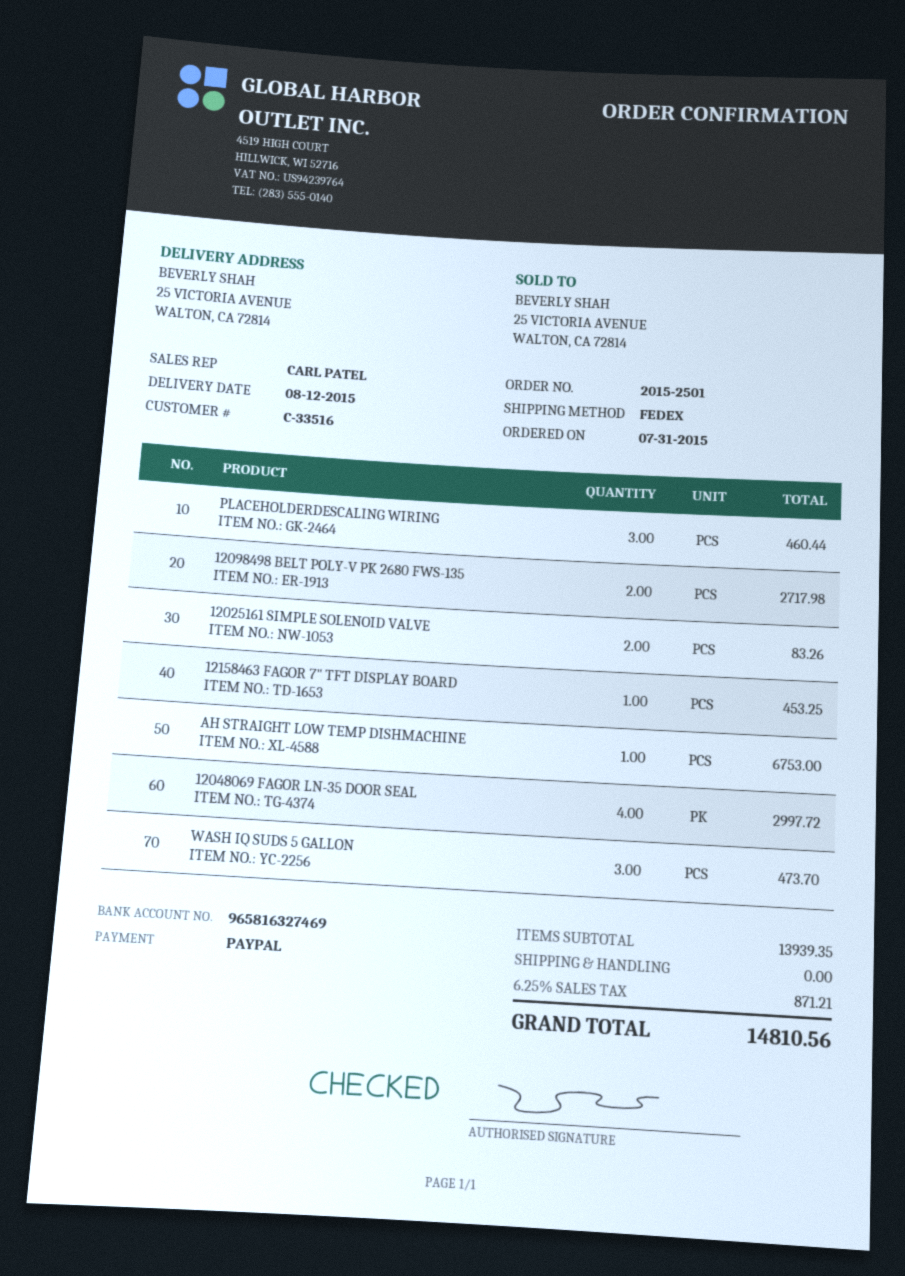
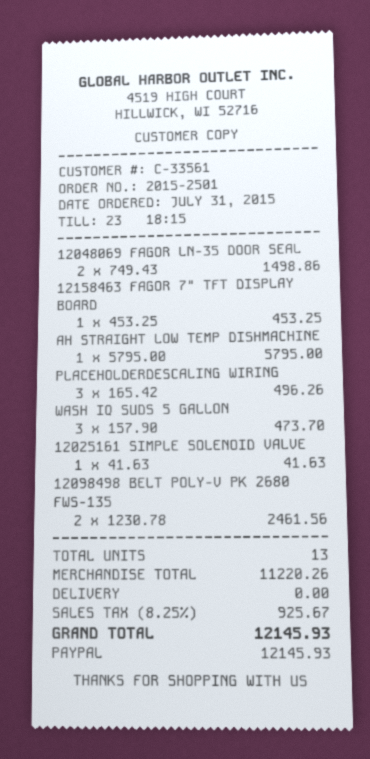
customer number: C-33516 -> C-33561
PLACEHOLDERDESCALING WIRING: 3 for 460.44 -> 3 for 496.26
12098498 BELT POLY-V PK 2680 FWS-135: 2 for 2717.98 -> 2 for 2461.56
12025161 SIMPLE SOLENOID VALVE: 2 for 83.26 -> 1 for 41.63
AH STRAIGHT LOW TEMP DISHMACHINE: 1 for 6753.00 -> 1 for 5795.00
12048069 FAGOR LN-35 DOOR SEAL: 4 for 2997.72 -> 2 for 1498.86
subtotal: 13939.35 -> 11220.26
tax: 6.25% = 871.21 -> 8.25% = 925.67
total: 14810.56 -> 12145.93

